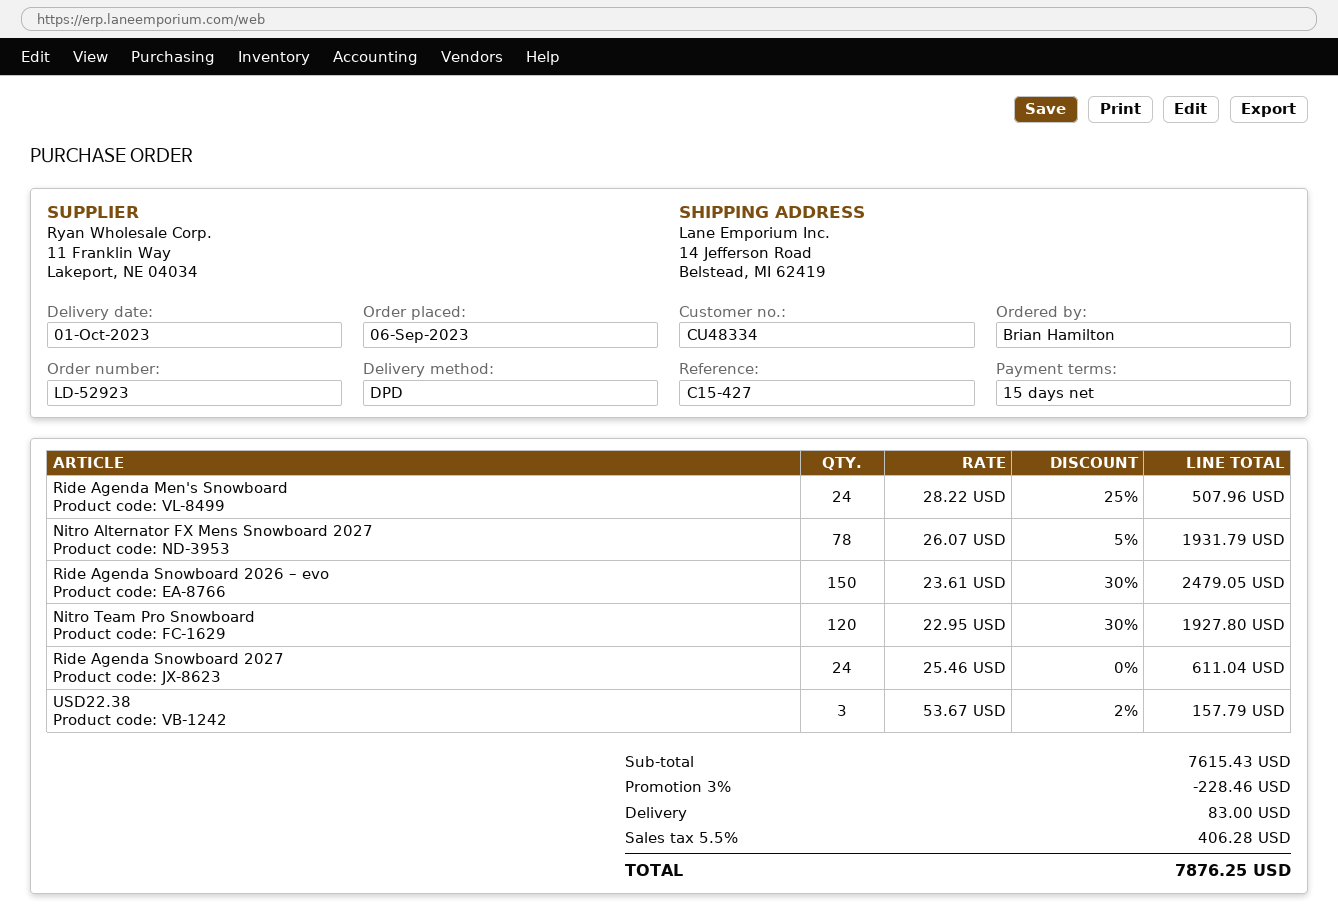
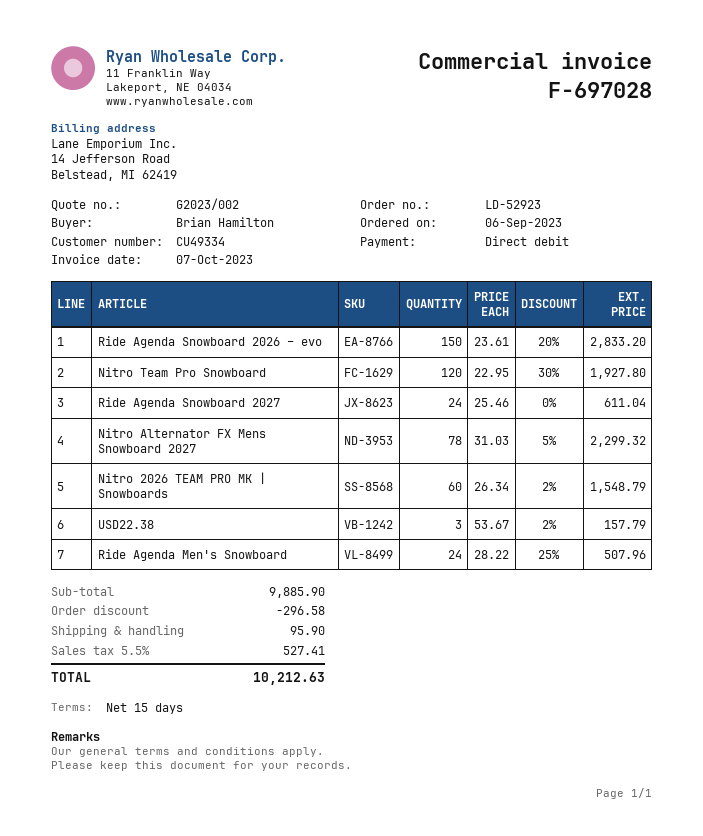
customer number: CU48334 -> CU49334
Nitro Alternator FX Mens Snowboard 2027: 78 x 26.07 - 5% = 1931.79 -> 78 x 31.03 - 5% = 2299.32
Ride Agenda Snowboard 2026 – evo: 150 x 23.61 - 30% = 2479.05 -> 150 x 23.61 - 20% = 2833.20
Nitro 2026 TEAM PRO MK | Snowboards: none -> 60 x 26.34 - 2% = 1548.79
subtotal: 7615.43 -> 9885.90
discount: 228.46 -> 296.58
shipping: 83.00 -> 95.90
tax: 5.5% = 406.28 -> 5.5% = 527.41
total: 7876.25 -> 10212.63

